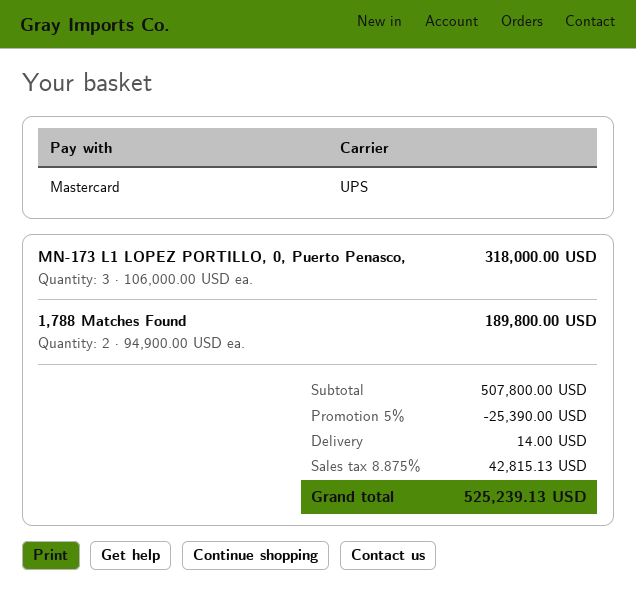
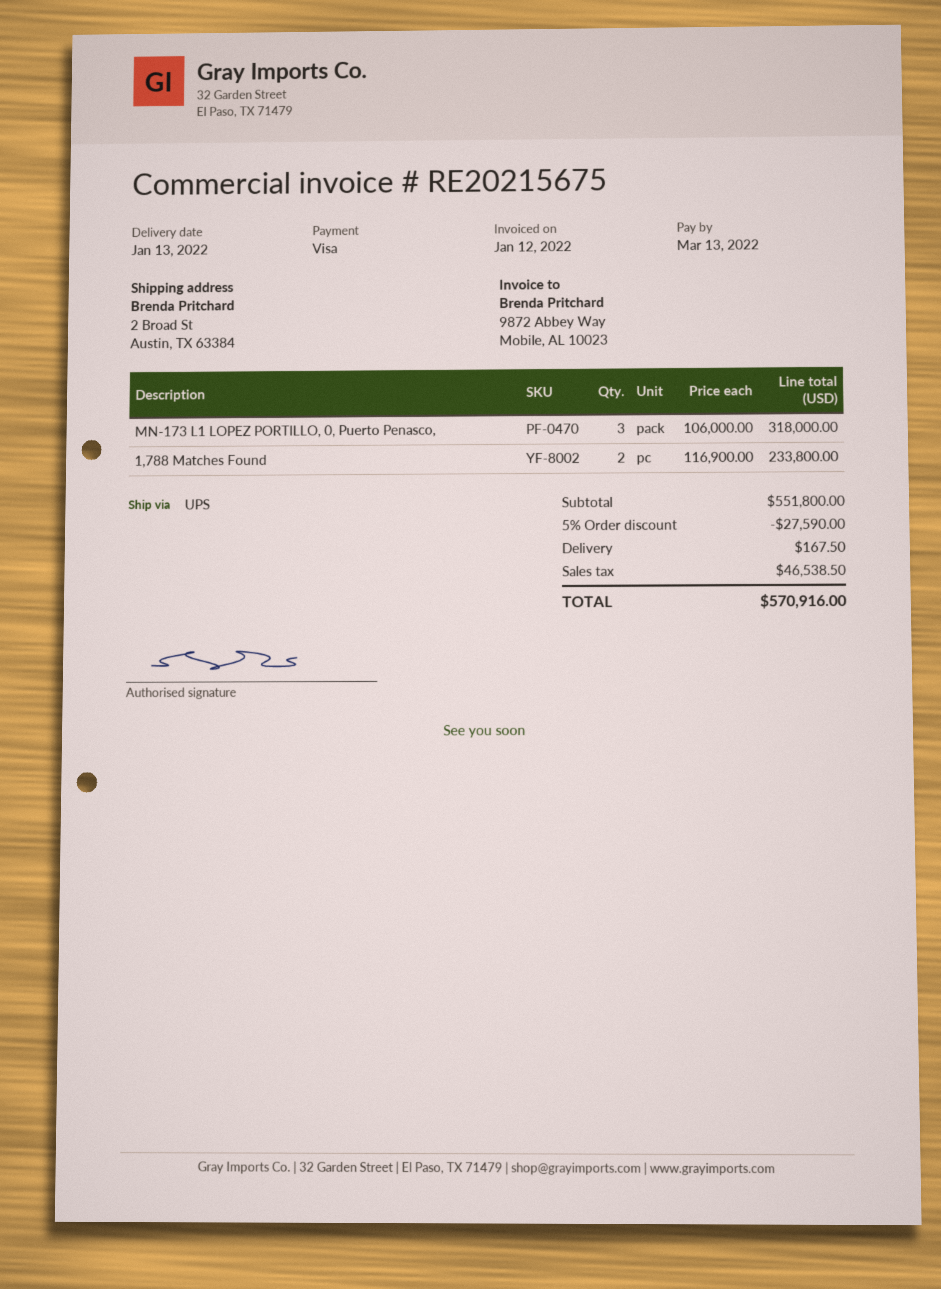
payment method: Mastercard -> Visa
1,788 Matches Found: 2 x 94900.00 = 189800.00 -> 2 x 116900.00 = 233800.00
subtotal: 507800.00 -> 551800.00
discount: 5% = 25390.00 -> 5% = 27590.00
shipping: 14.00 -> 167.50
tax: 42815.13 -> 46538.50
total: 525239.13 -> 570916.00

